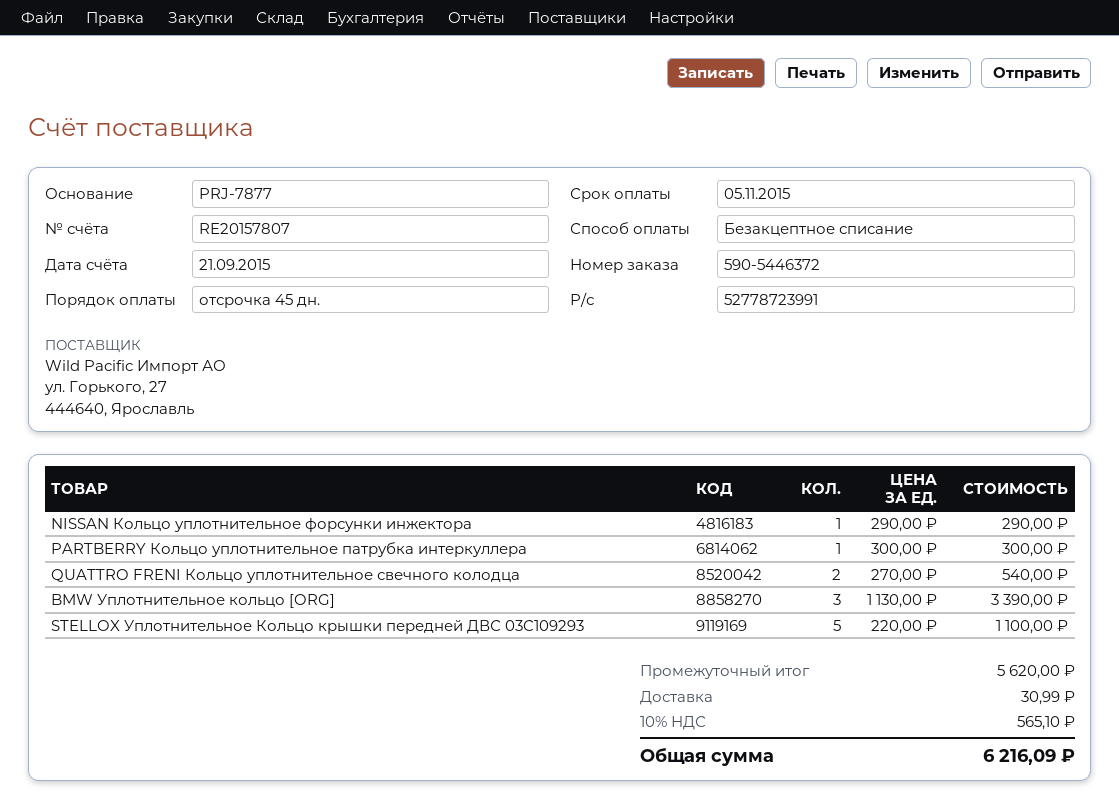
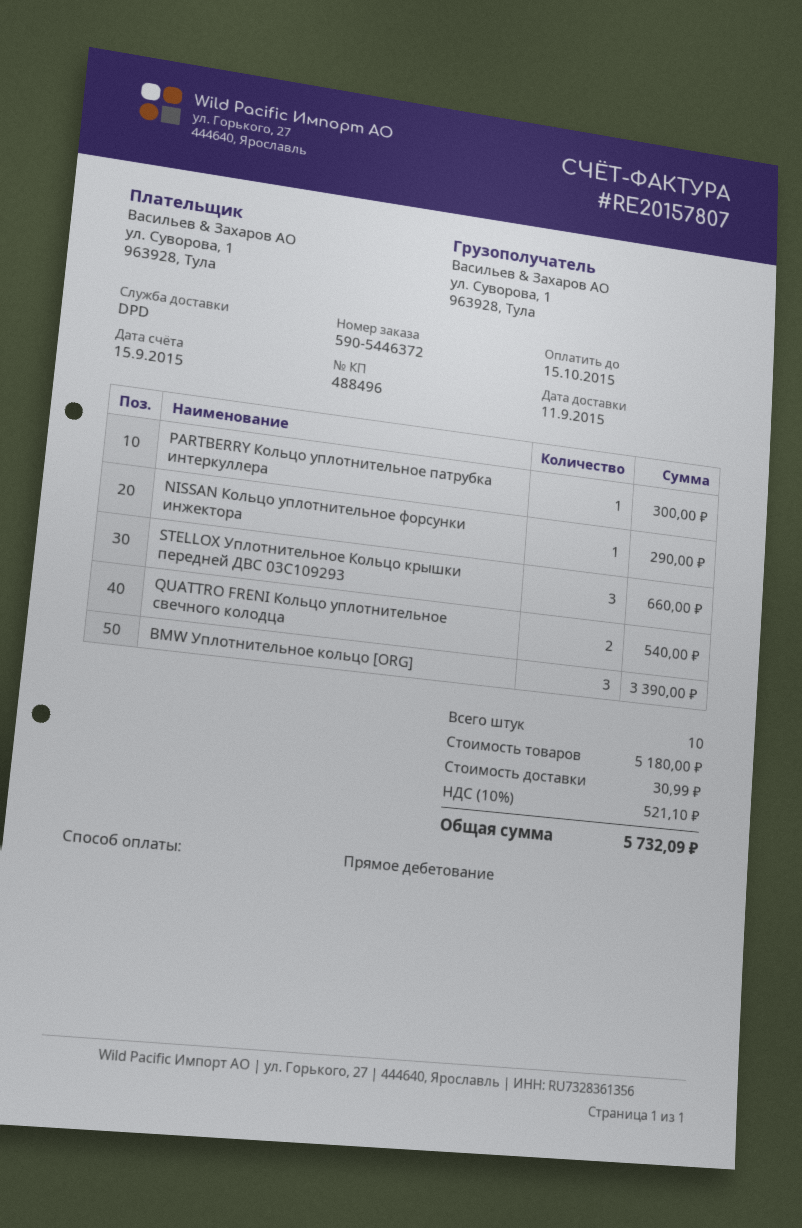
invoice date: 2015-09-21 -> 2015-09-15
due date: 2015-11-05 -> 2015-10-15
STELLOX Уплотнительное Кольцо крышки передней ДВС 03C109293: 5 for 1100.00 -> 3 for 660.00
subtotal: 5620.00 -> 5180.00
tax: 10% = 565.10 -> 10% = 521.10
total: 6216.09 -> 5732.09

